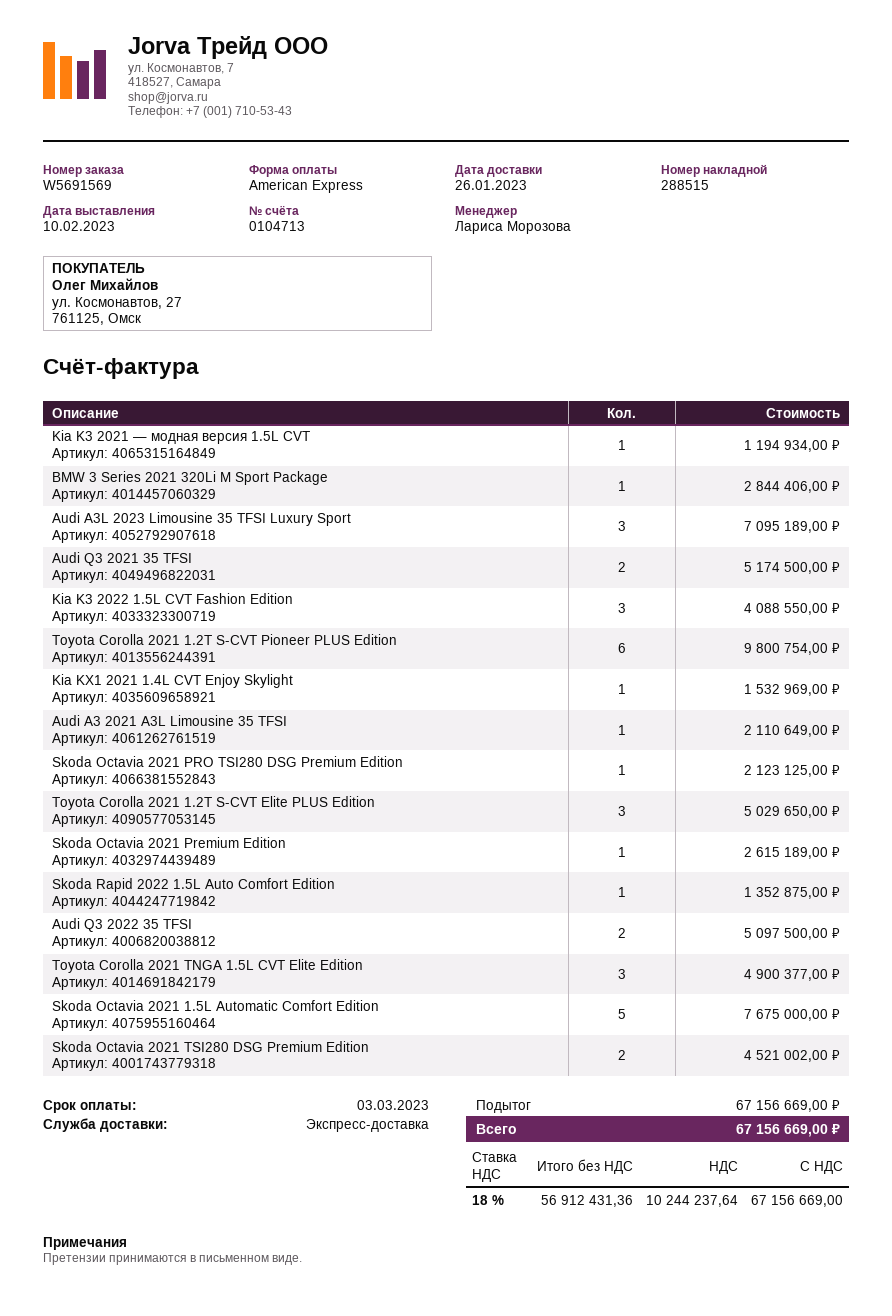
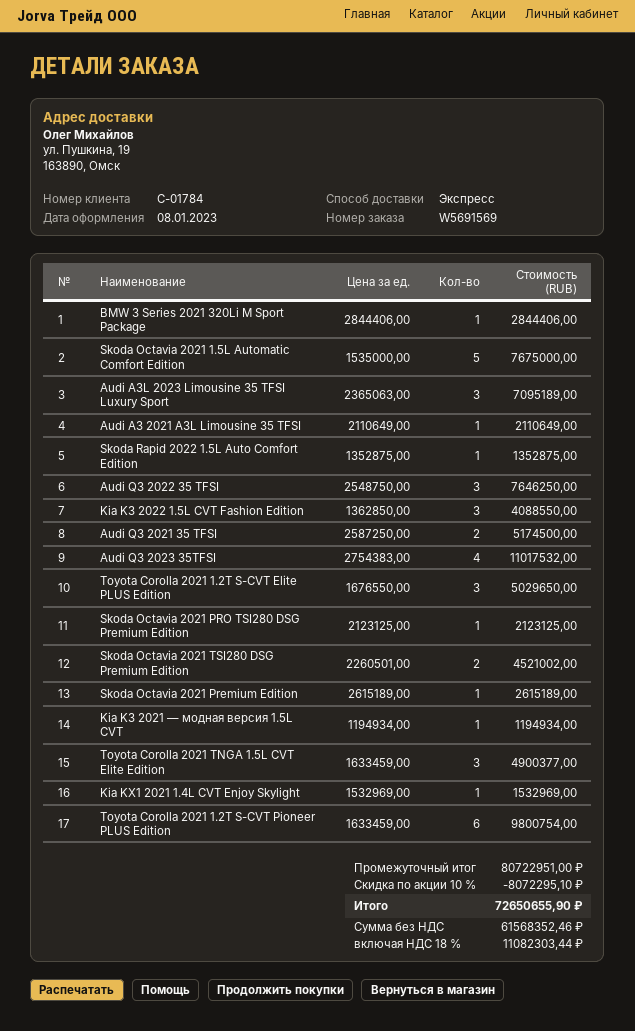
Audi Q3 2022 35 TFSI: 2 for 5097500.00 -> 3 for 7646250.00
Audi Q3 2023 35TFSI: none -> 4 for 11017532.00
subtotal: 67156669.00 -> 80722951.00
discount: none -> 10% = 8072295.10
net: 56912431.36 -> 61568352.46
tax: 18% = 10244237.64 -> 18% = 11082303.44
total: 67156669.00 -> 72650655.90

